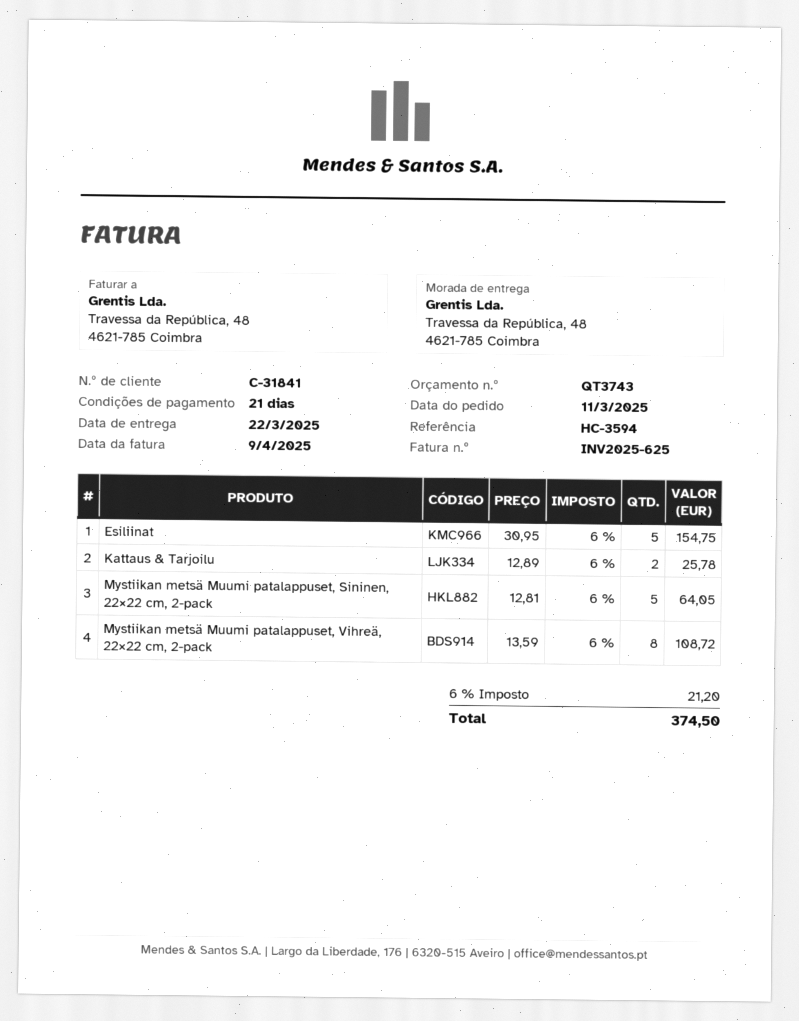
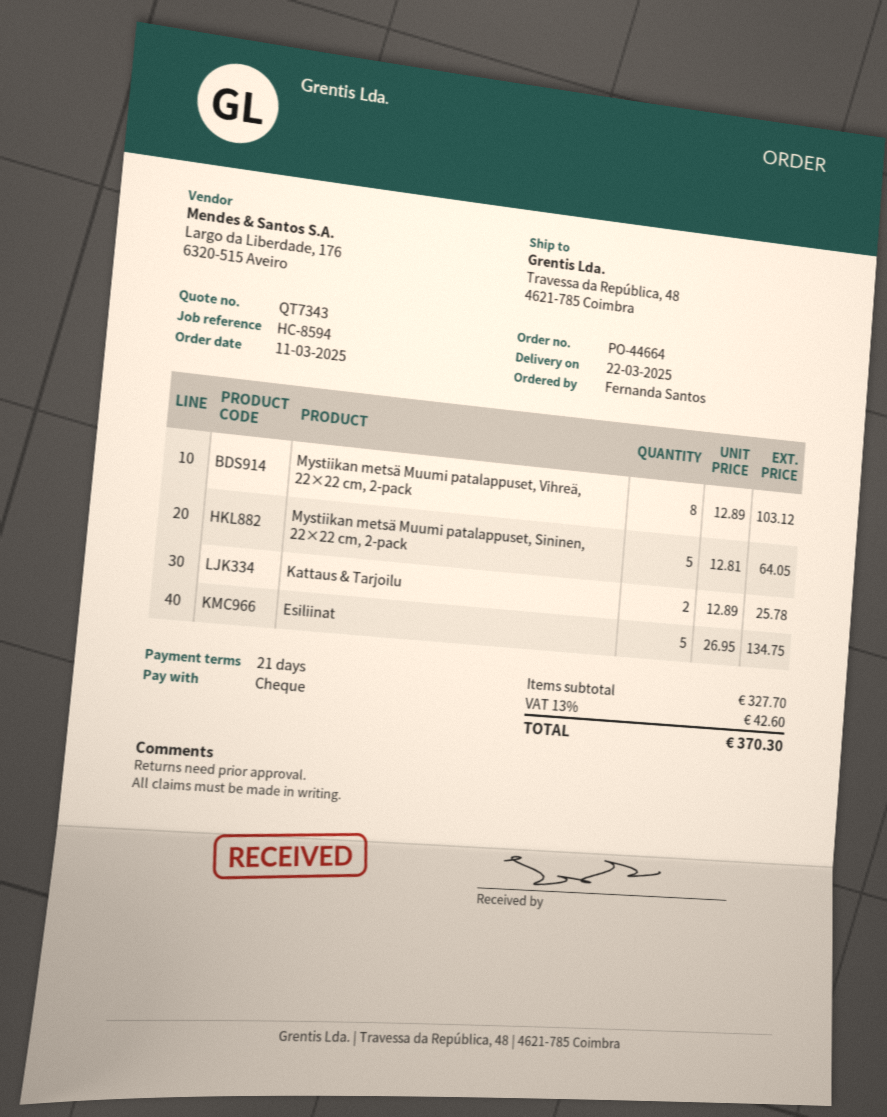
quote number: QT3743 -> QT7343
reference: HC-3594 -> HC-8594
Esiliinat: 5 x 30.95 = 154.75 -> 5 x 26.95 = 134.75
Mystiikan metsä Muumi patalappuset, Vihreä, 22×22 cm, 2-pack: 8 x 13.59 = 108.72 -> 8 x 12.89 = 103.12
tax: 6% = 21.20 -> 13% = 42.60
total: 374.50 -> 370.30

